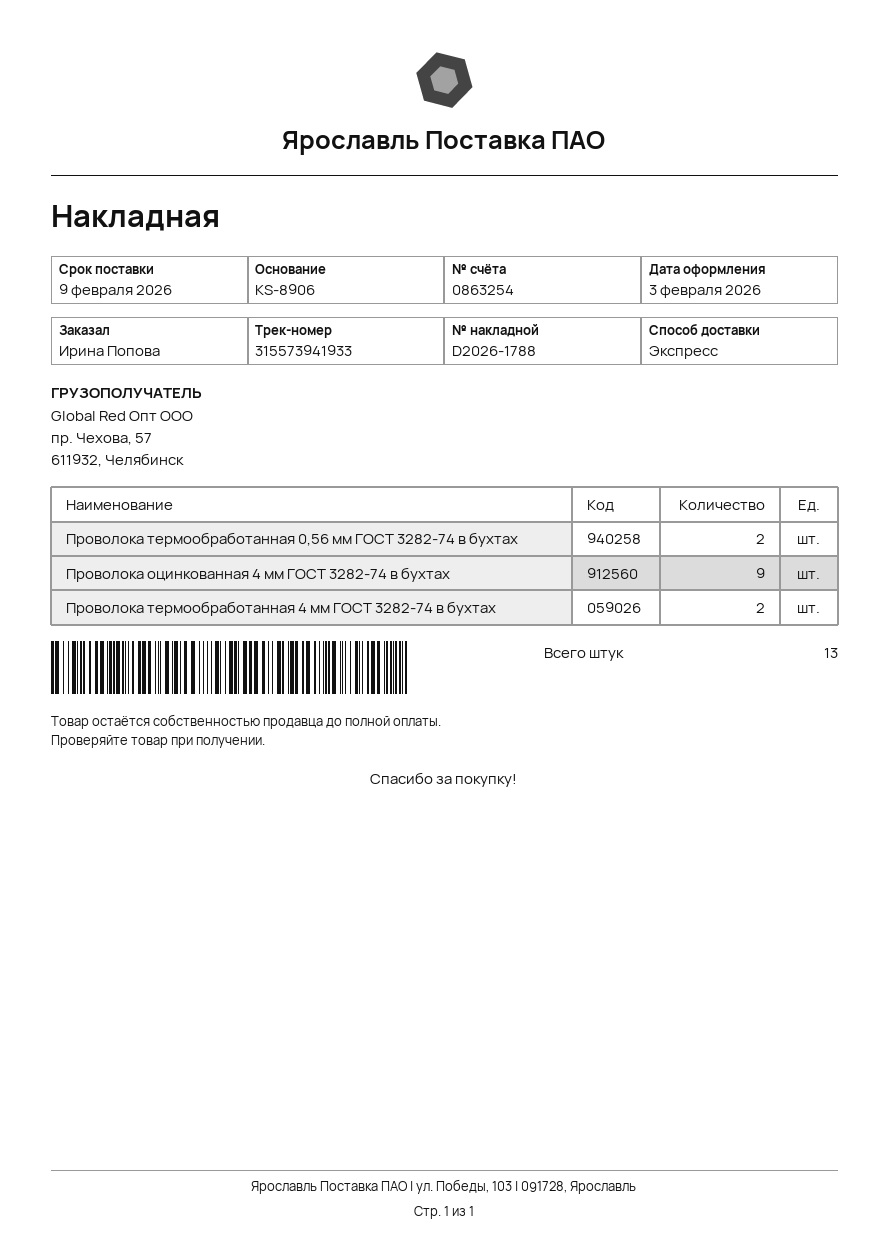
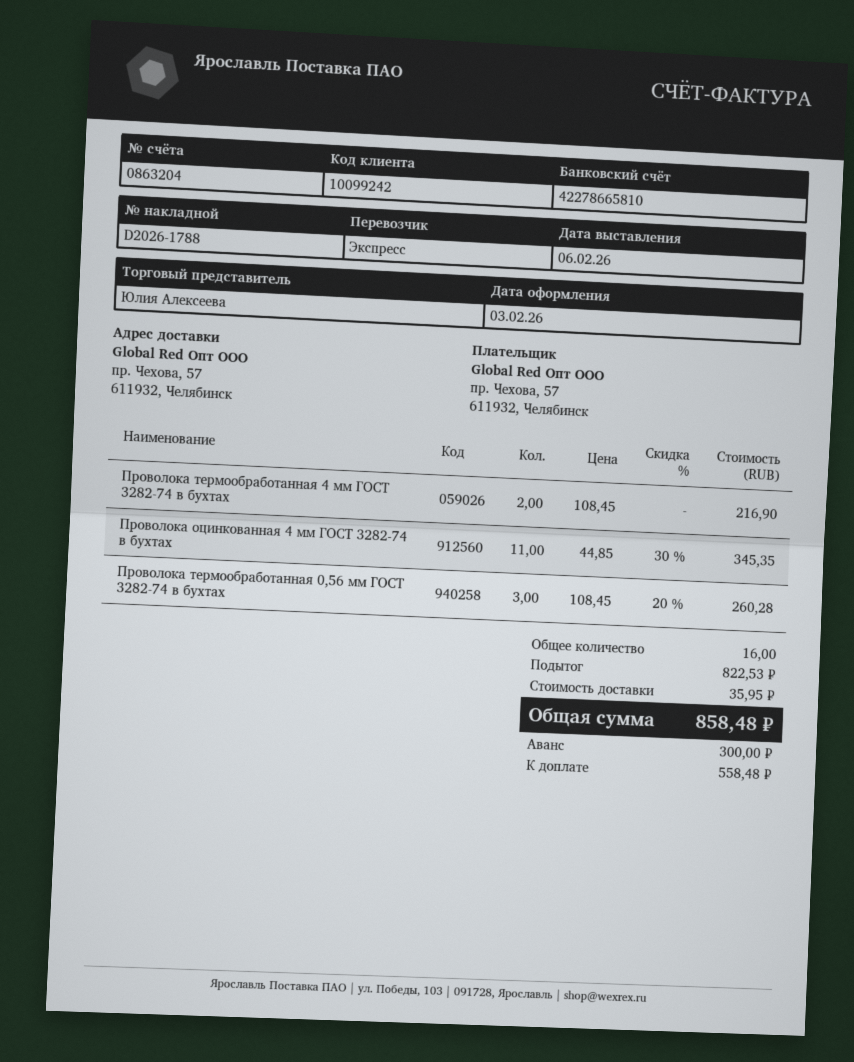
invoice number: 0863254 -> 0863204
Проволока термообработанная 0,56 мм ГОСТ 3282-74 в бухтах: 2 -> 3
Проволока оцинкованная 4 мм ГОСТ 3282-74 в бухтах: 9 -> 11
total quantity: 13 -> 16

